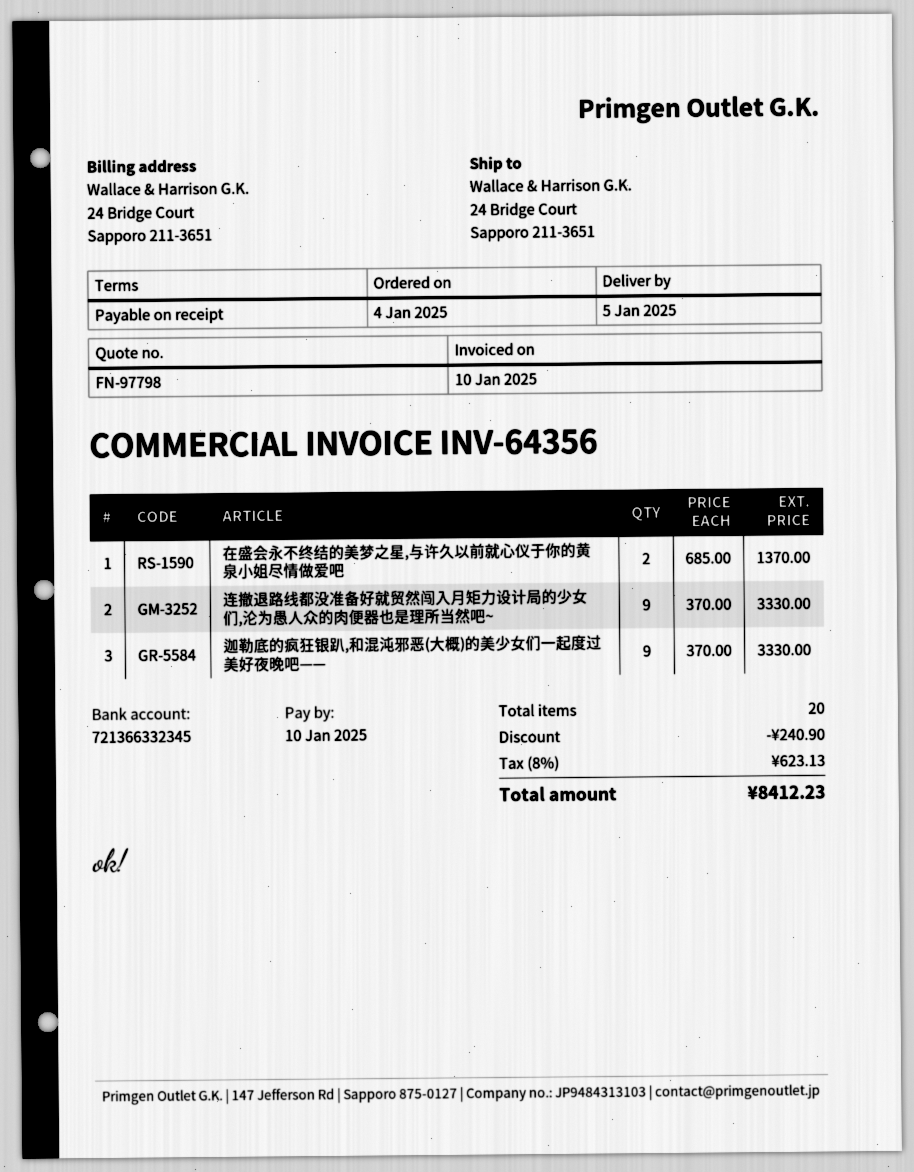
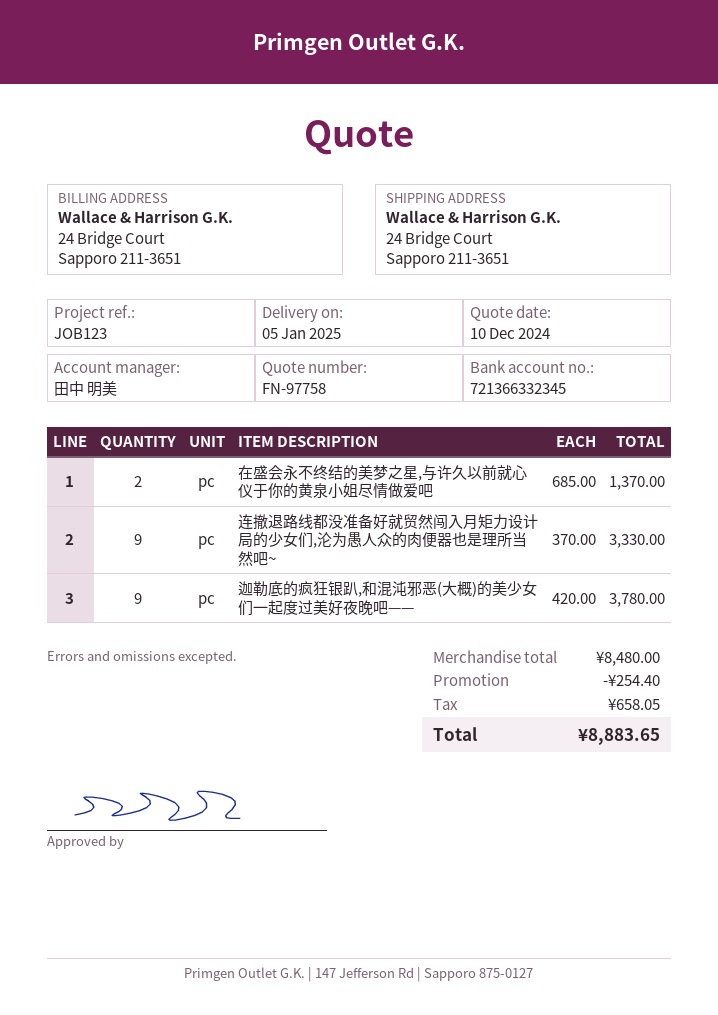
quote number: FN-97798 -> FN-97758
迦勒底的疯狂银趴,和混沌邪恶(大概)的美少女们一起度过美好夜晚吧——: 9 x 370.00 = 3330.00 -> 9 x 420.00 = 3780.00
discount: 240.90 -> 254.40
tax: 623.13 -> 658.05
total: 8412.23 -> 8883.65

